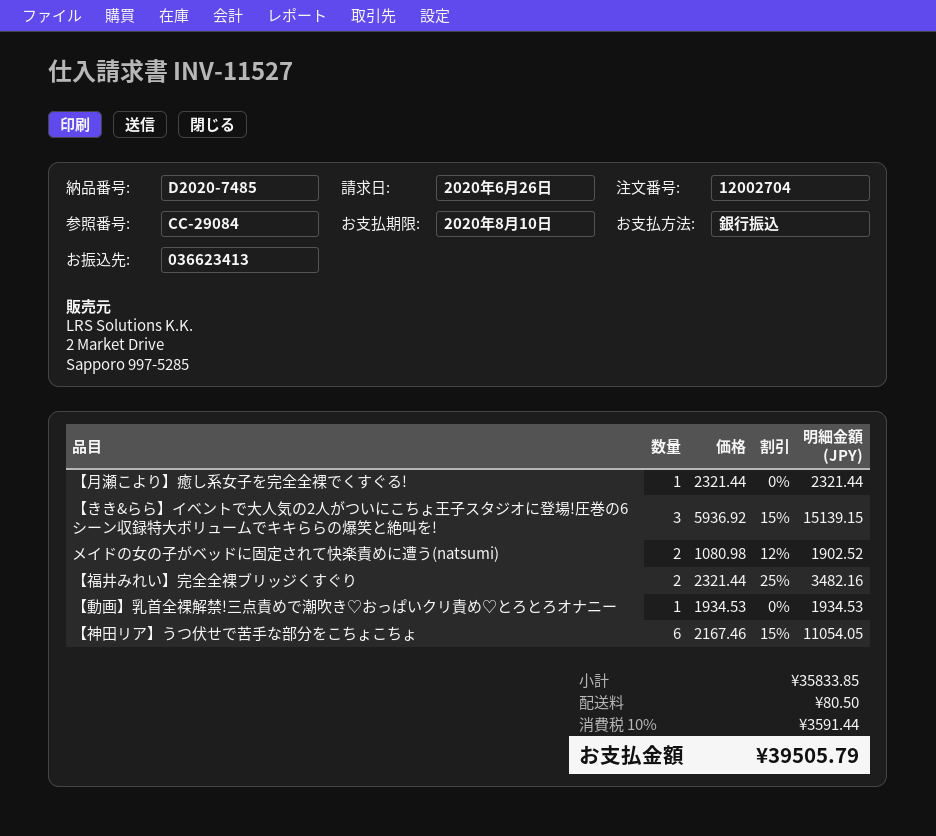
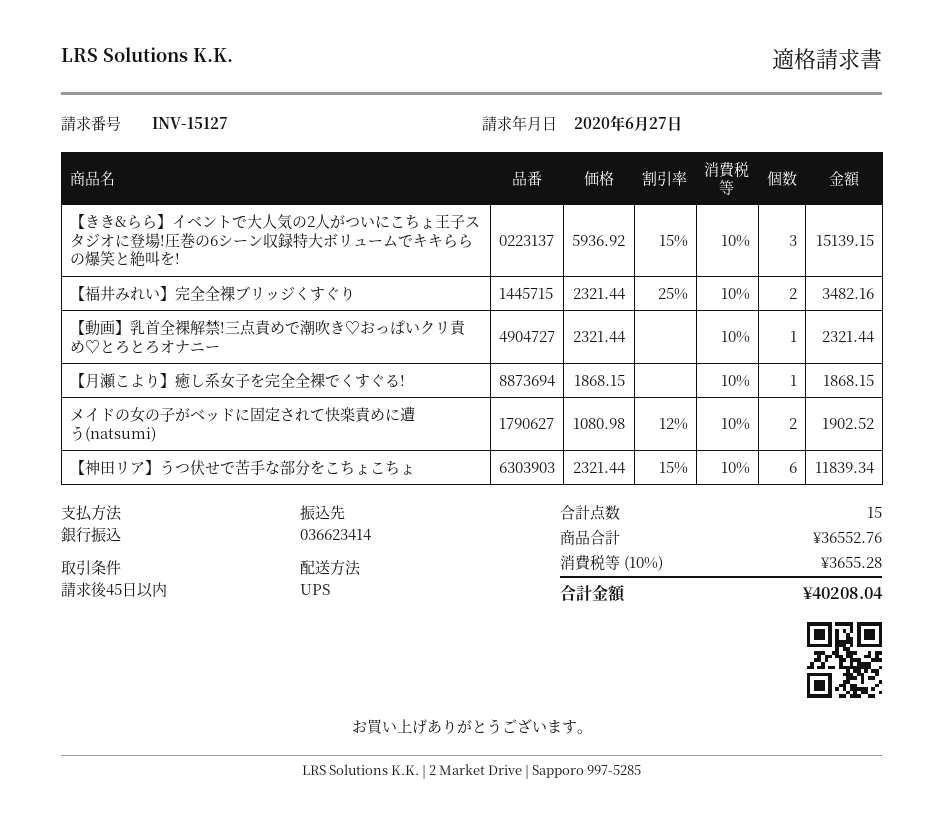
invoice number: INV-11527 -> INV-15127
invoice date: 2020-06-26 -> 2020-06-27
bank account: 036623413 -> 036623414
【月瀬こより】癒し系女子を完全全裸でくすぐる!: 1 x 2321.44 = 2321.44 -> 1 x 1868.15 = 1868.15
【動画】乳首全裸解禁!三点責めで潮吹き♡おっぱいクリ責め♡とろとろオナニー: 1 x 1934.53 = 1934.53 -> 1 x 2321.44 = 2321.44
【神田リア】うつ伏せで苦手な部分をこちょこちょ: 6 x 2167.46 - 15% = 11054.05 -> 6 x 2321.44 - 15% = 11839.34
subtotal: 35833.85 -> 36552.76
shipping: 80.50 -> none
tax: 10% = 3591.44 -> 10% = 3655.28
total: 39505.79 -> 40208.04

